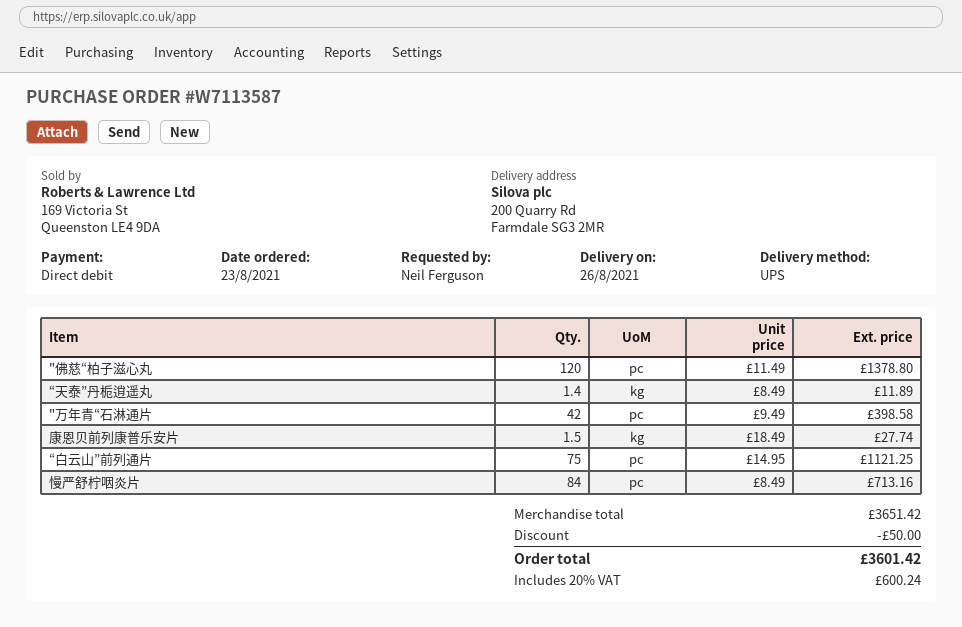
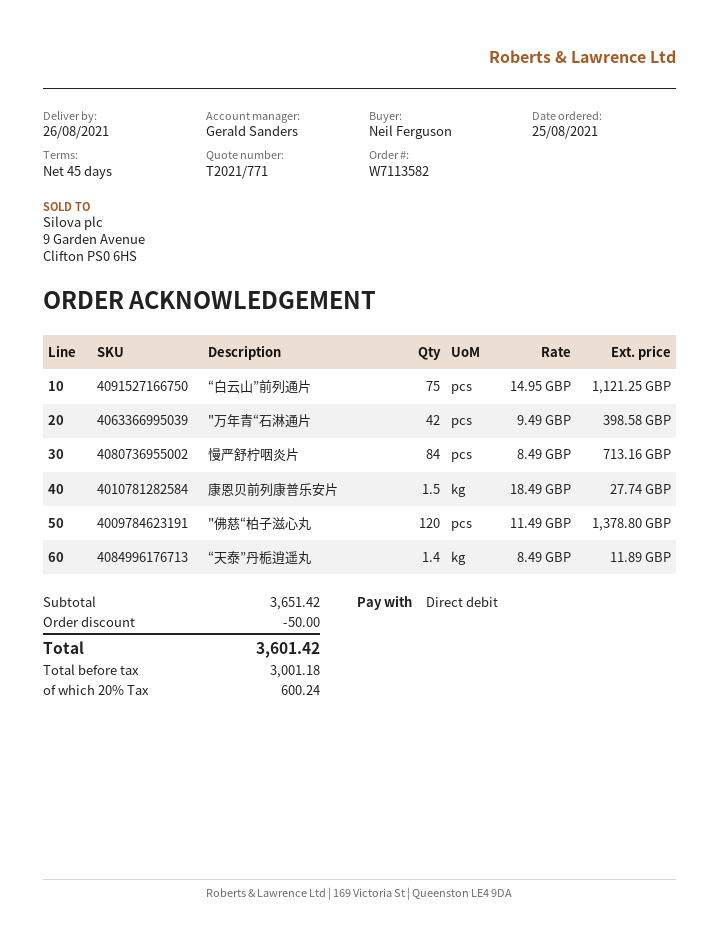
order number: W7113587 -> W7113582
order date: 2021-08-23 -> 2021-08-25

